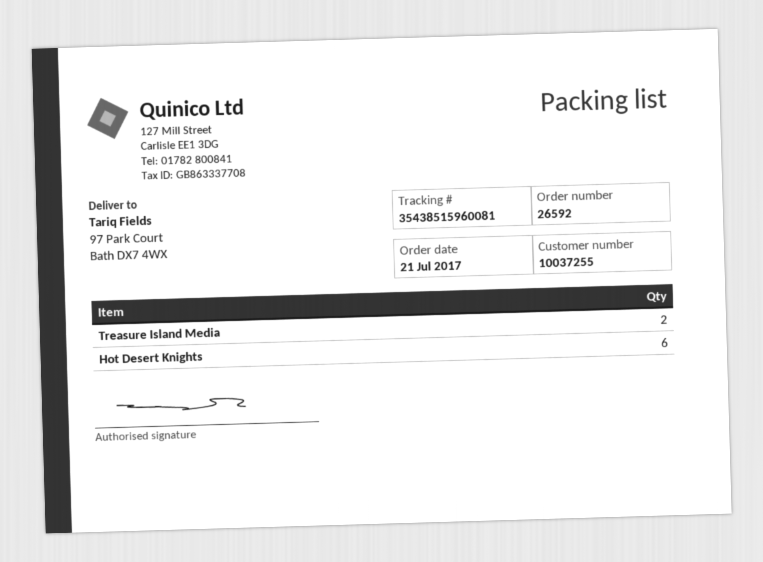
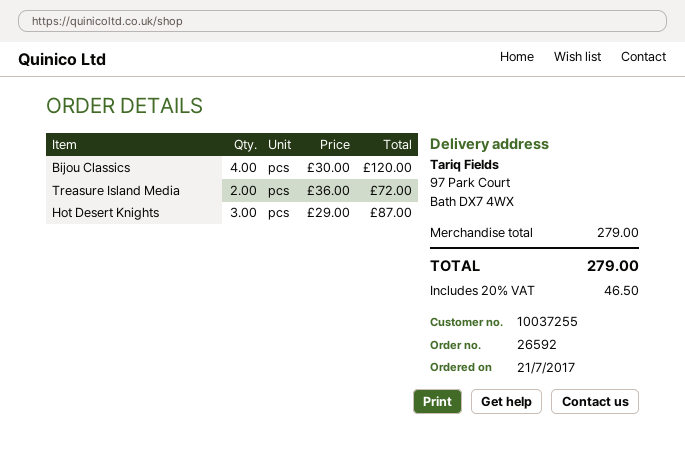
Hot Desert Knights: 6 -> 3
Bijou Classics: none -> 4

